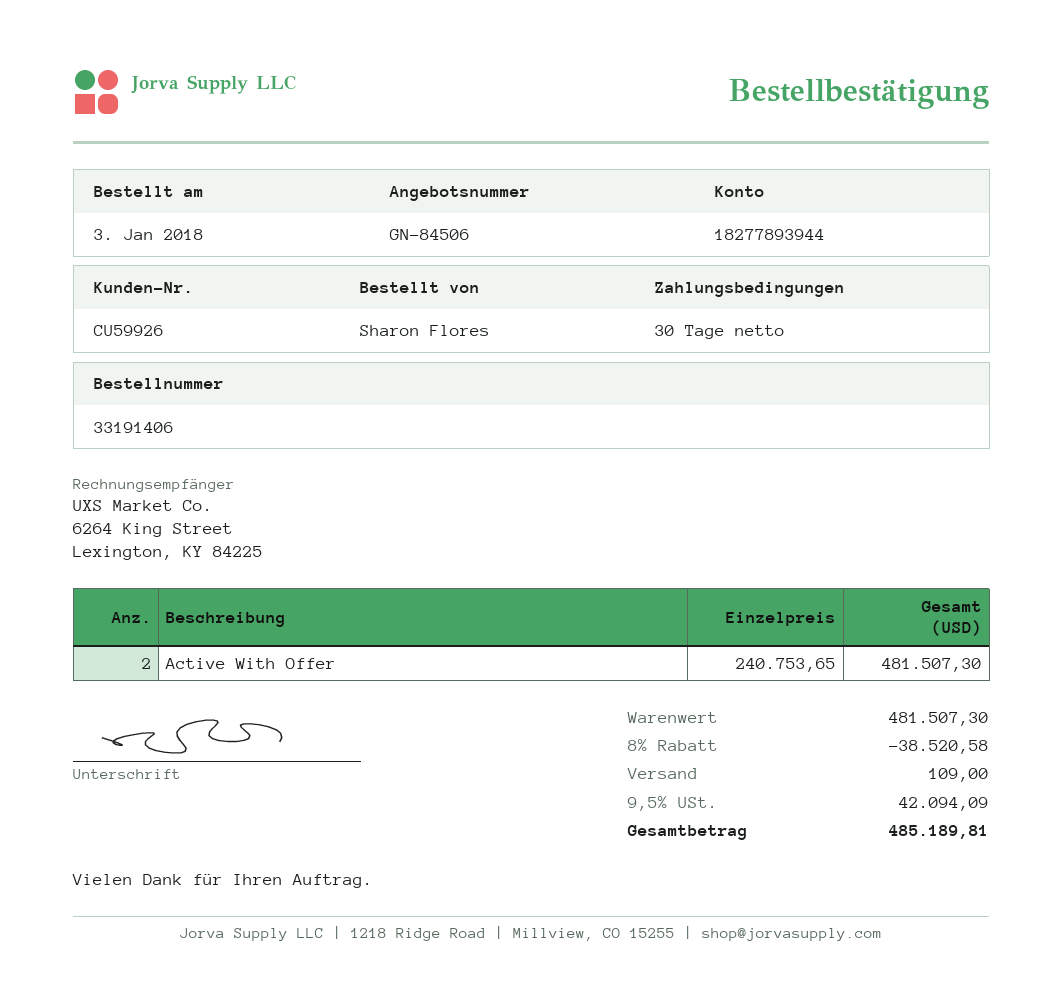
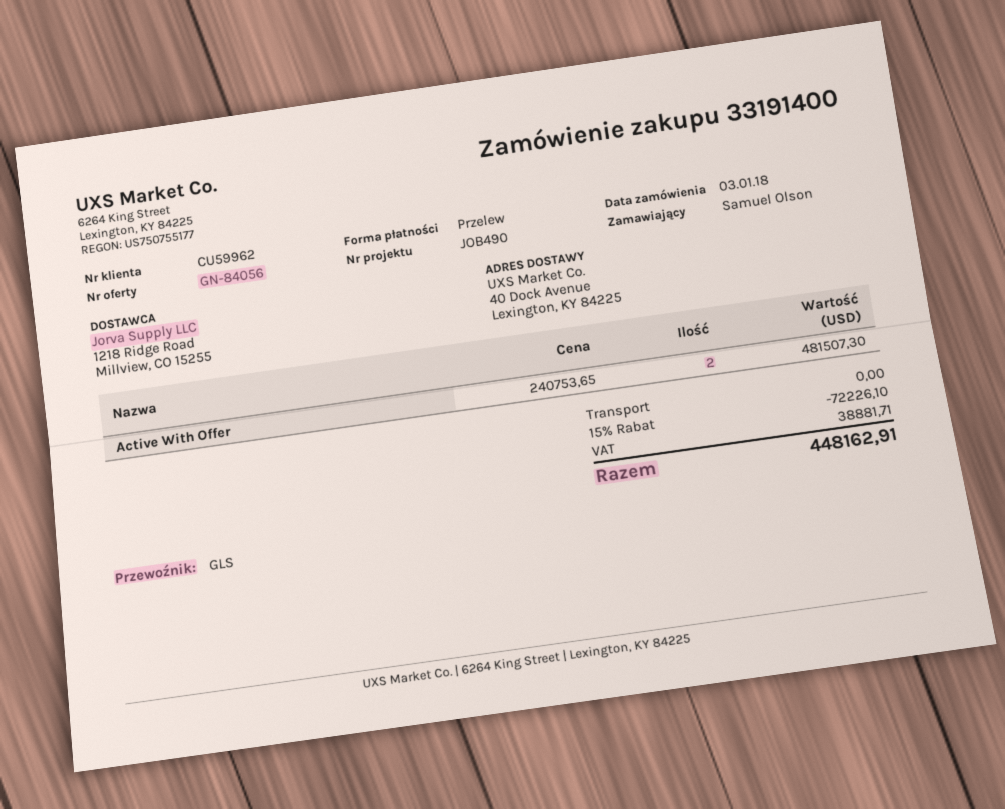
quote number: GN-84506 -> GN-84056
order number: 33191406 -> 33191400
customer number: CU59926 -> CU59962
ordered by: Sharon Flores -> Samuel Olson
discount: 8% = 38520.58 -> 15% = 72226.10
shipping: 109.00 -> 0.00
tax: 42094.09 -> 38881.71
total: 485189.81 -> 448162.91

